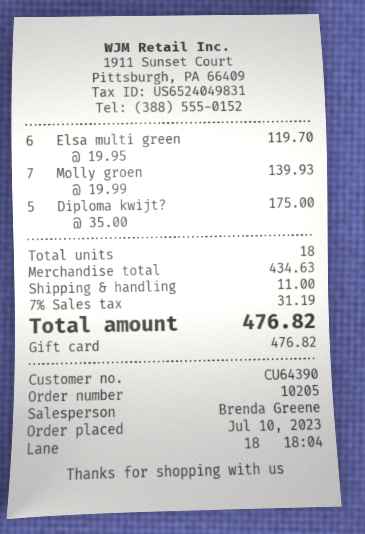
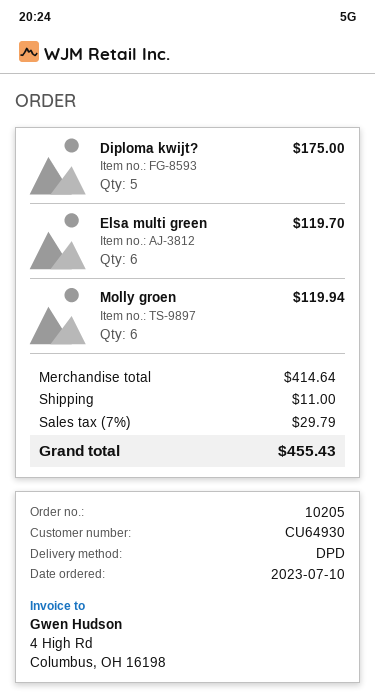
customer number: CU64390 -> CU64930
Molly groen: 7 for 139.93 -> 6 for 119.94
subtotal: 434.63 -> 414.64
tax: 7% = 31.19 -> 7% = 29.79
total: 476.82 -> 455.43

